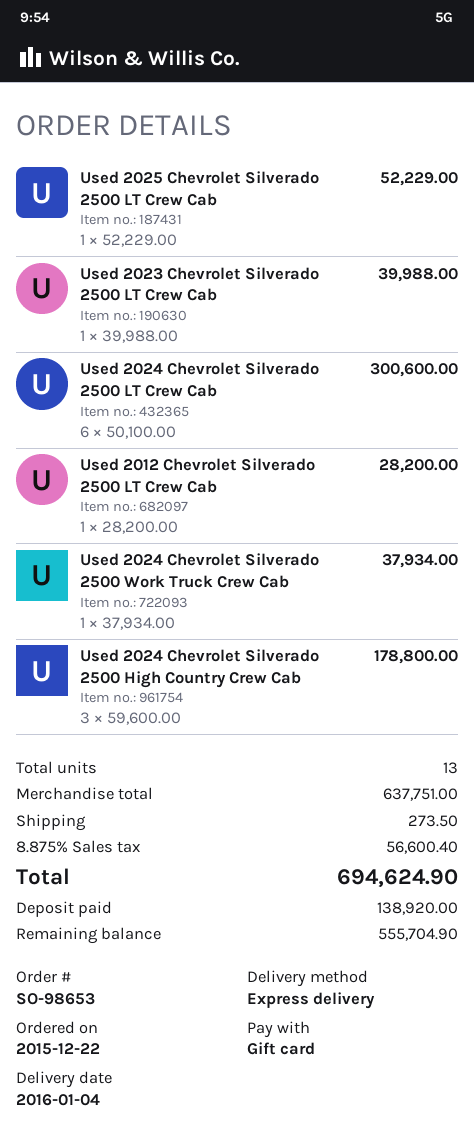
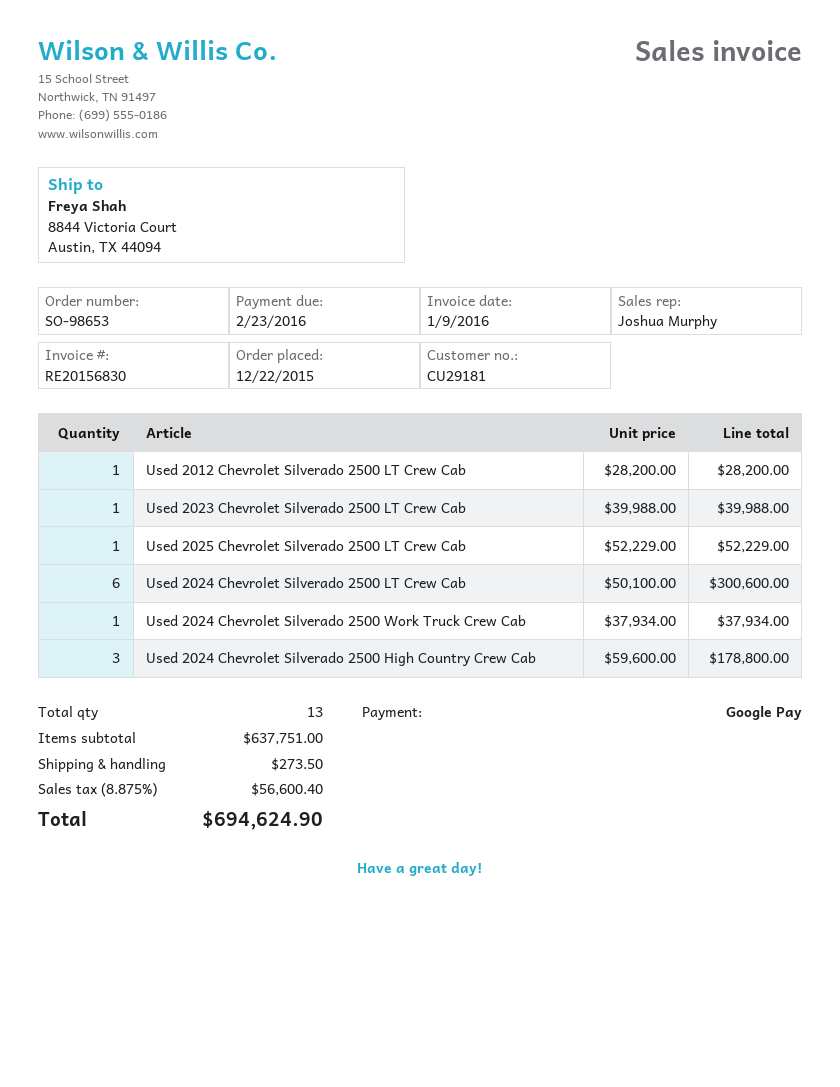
payment method: gift card -> Google Pay

